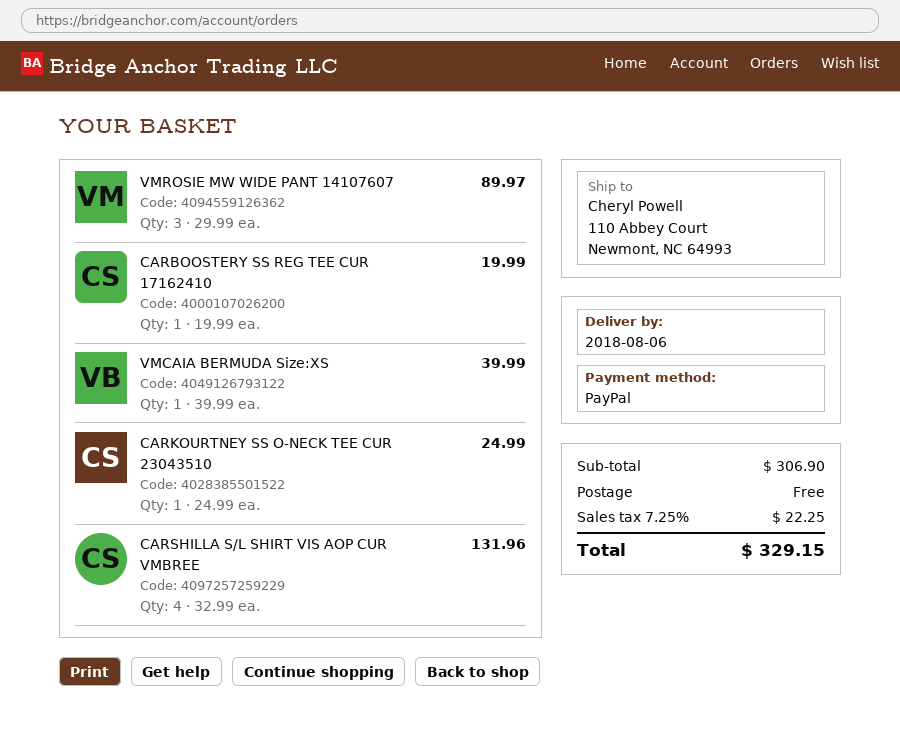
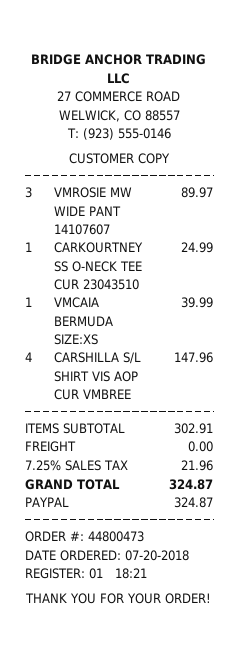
CARBOOSTERY SS REG TEE CUR 17162410: 1 for 19.99 -> none
CARSHILLA S/L SHIRT VIS AOP CUR VMBREE: 4 for 131.96 -> 4 for 147.96
subtotal: 306.90 -> 302.91
tax: 7.25% = 22.25 -> 7.25% = 21.96
total: 329.15 -> 324.87

